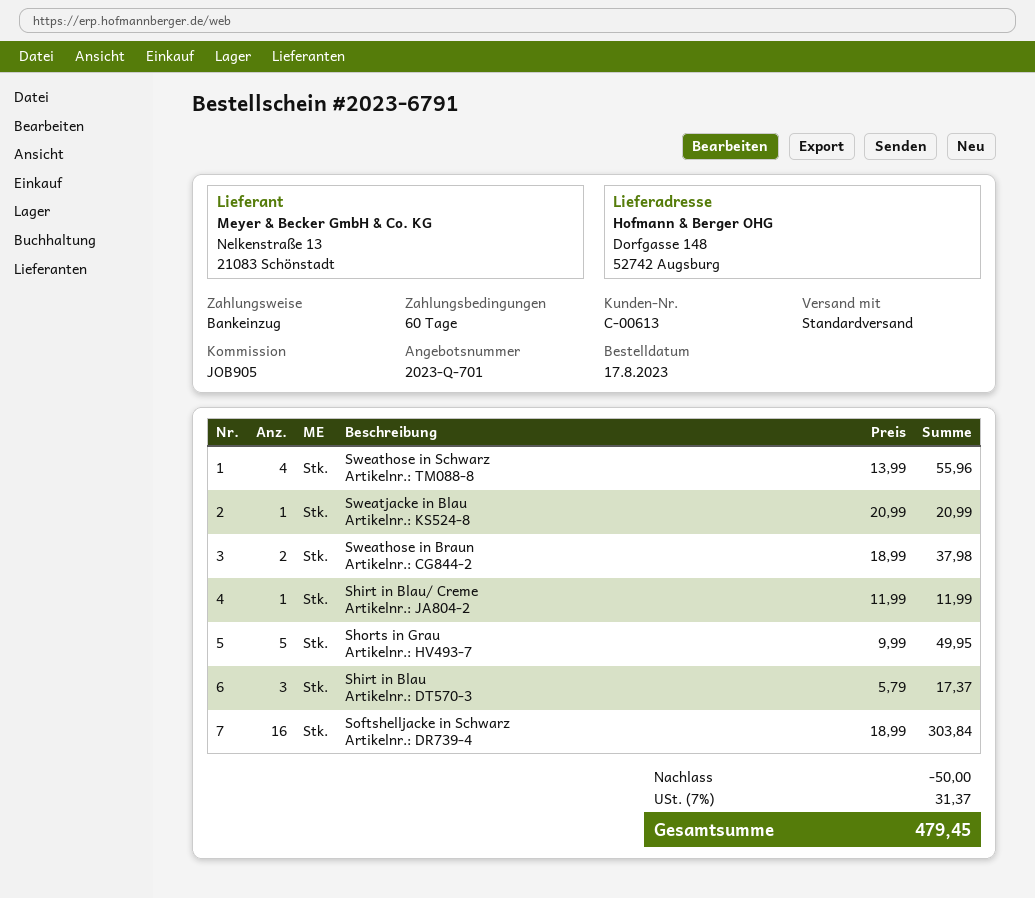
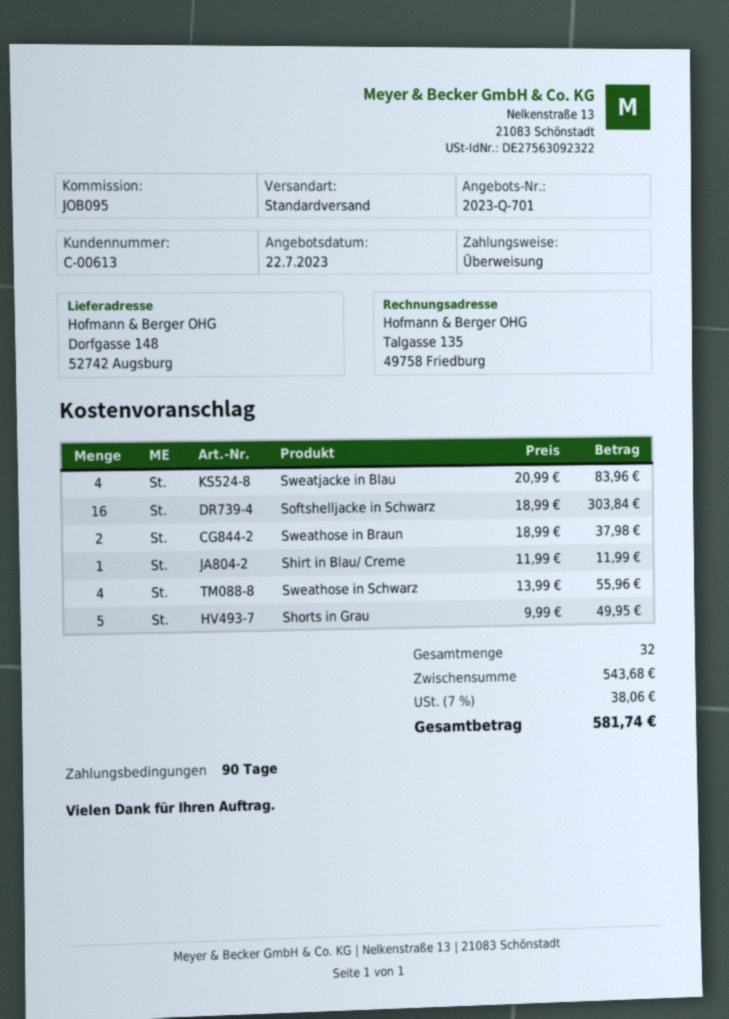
payment terms: 60 days -> 90 days
reference: JOB905 -> JOB095
payment method: direct debit -> bank transfer
Sweatjacke in Blau: 1 x 20.99 = 20.99 -> 4 x 20.99 = 83.96
Shirt in Blau: 3 x 5.79 = 17.37 -> none
discount: 50.00 -> none
tax: 7% = 31.37 -> 7% = 38.06
total: 479.45 -> 581.74

